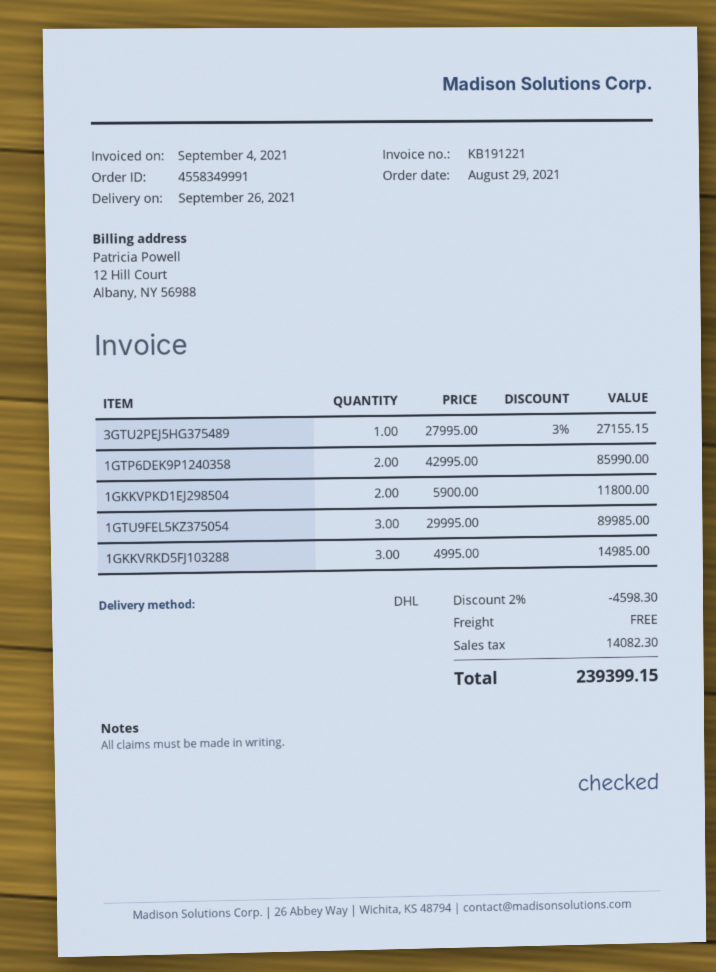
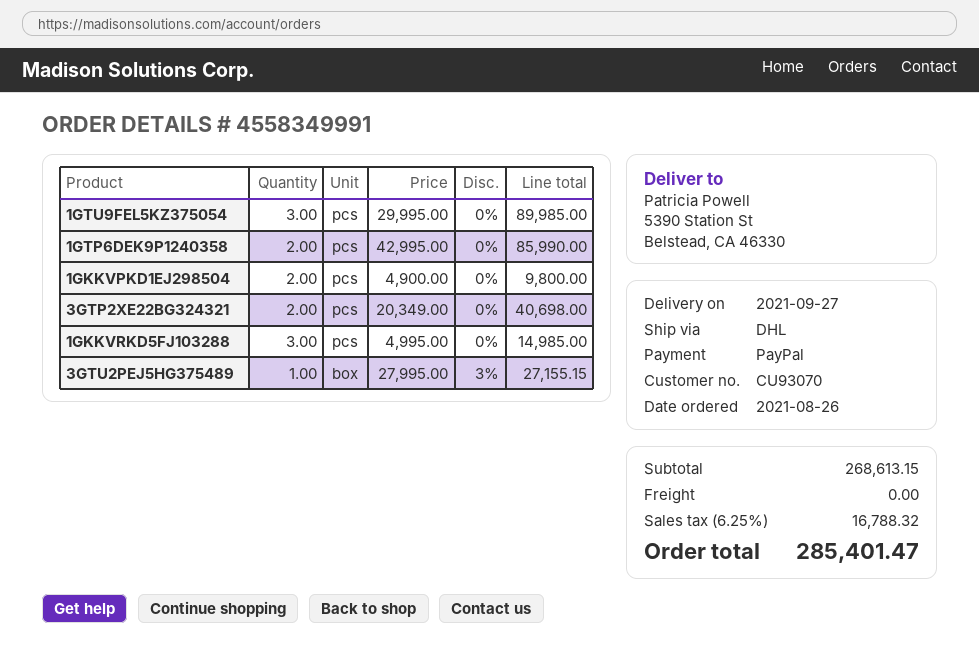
order date: 2021-08-29 -> 2021-08-26
delivery date: 2021-09-26 -> 2021-09-27
1GKKVPKD1EJ298504: 2 x 5900.00 = 11800.00 -> 2 x 4900.00 = 9800.00
3GTP2XE22BG324321: none -> 2 x 20349.00 = 40698.00
discount: 2% = 4598.30 -> none
tax: 14082.30 -> 16788.32
total: 239399.15 -> 285401.47

